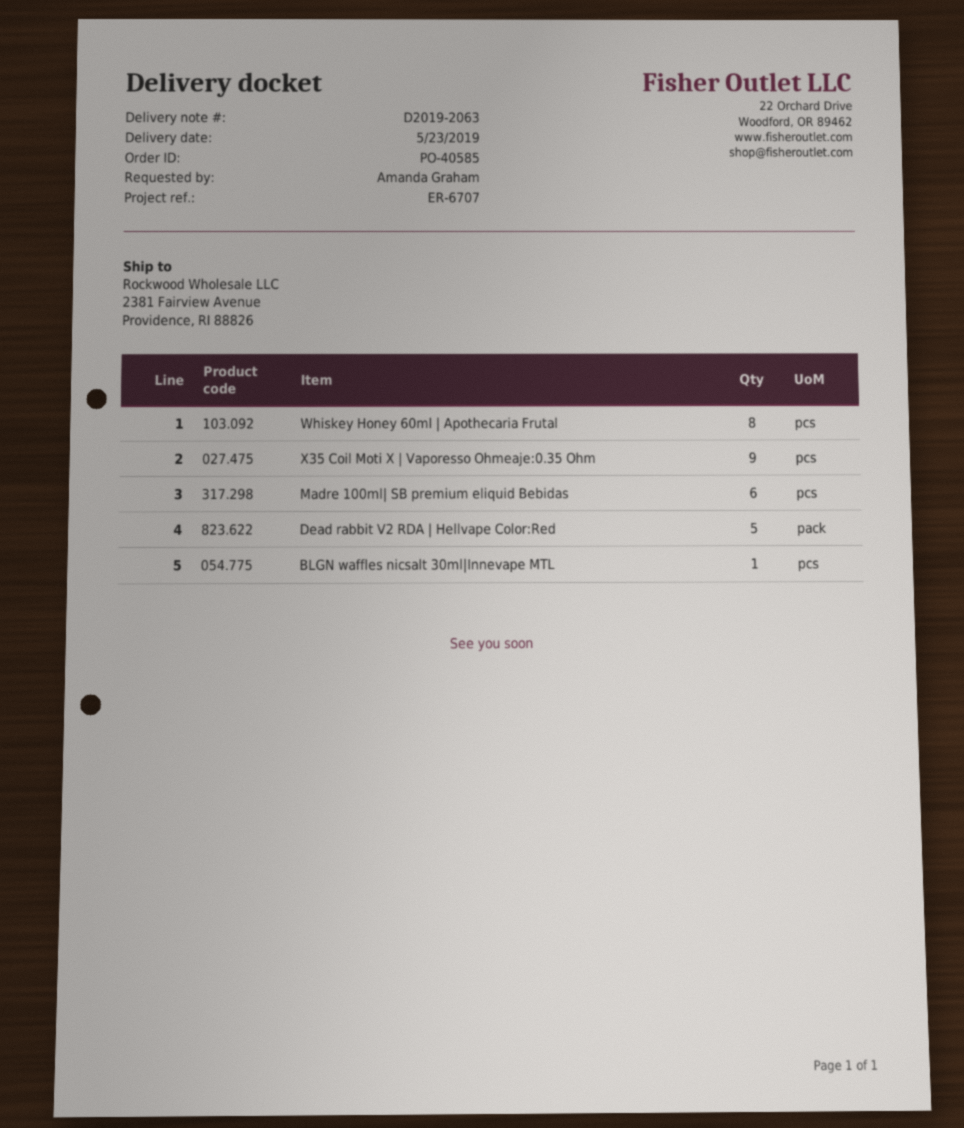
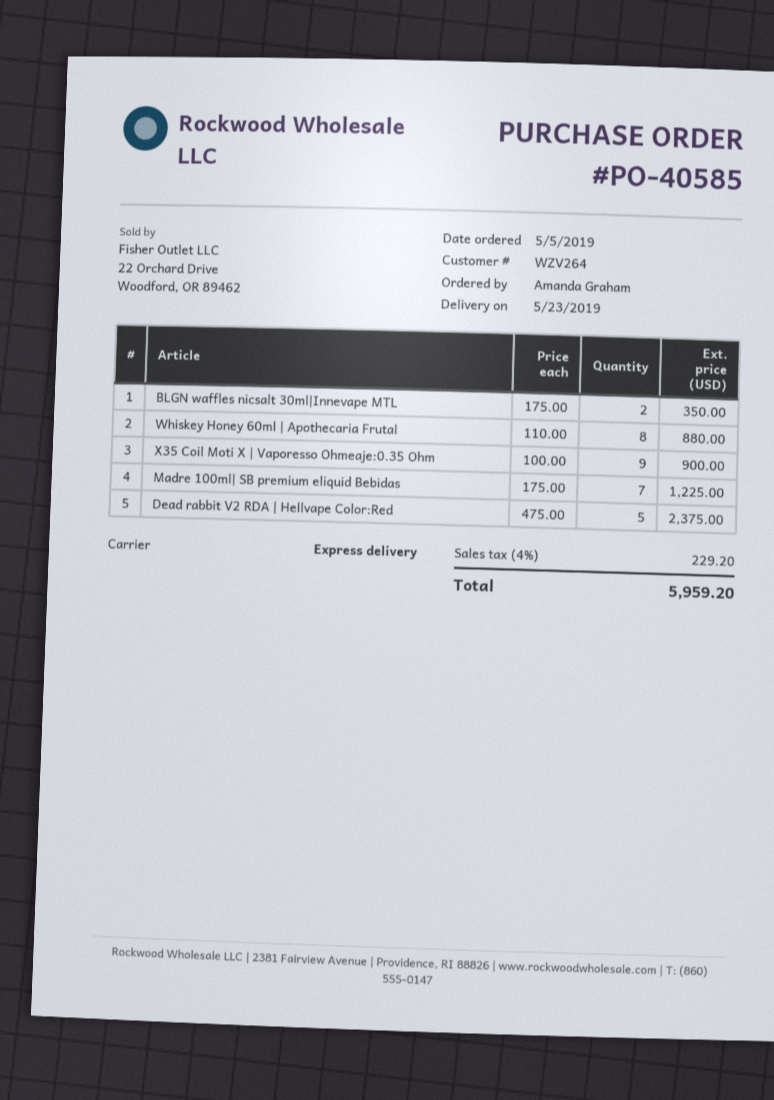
Madre 100ml| SB premium eliquid Bebidas: 6 -> 7
BLGN waffles nicsalt 30ml|Innevape MTL: 1 -> 2

